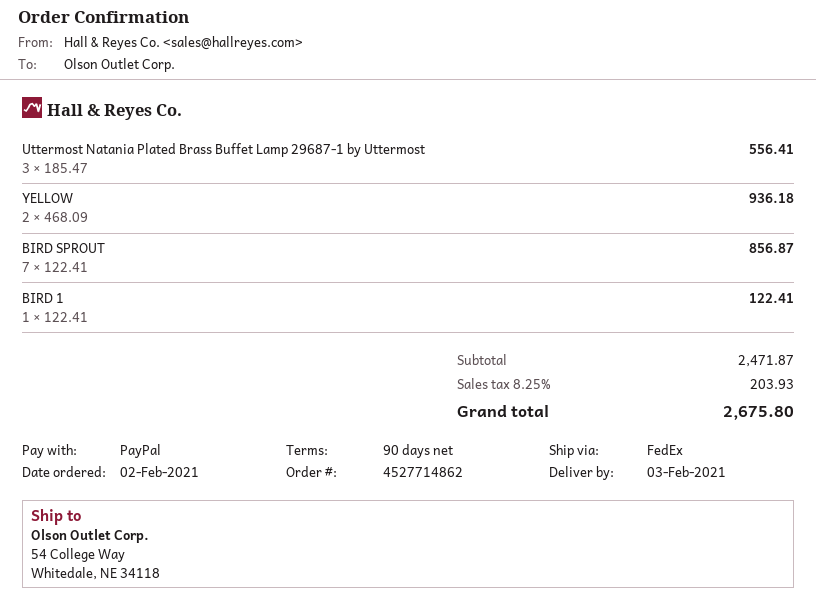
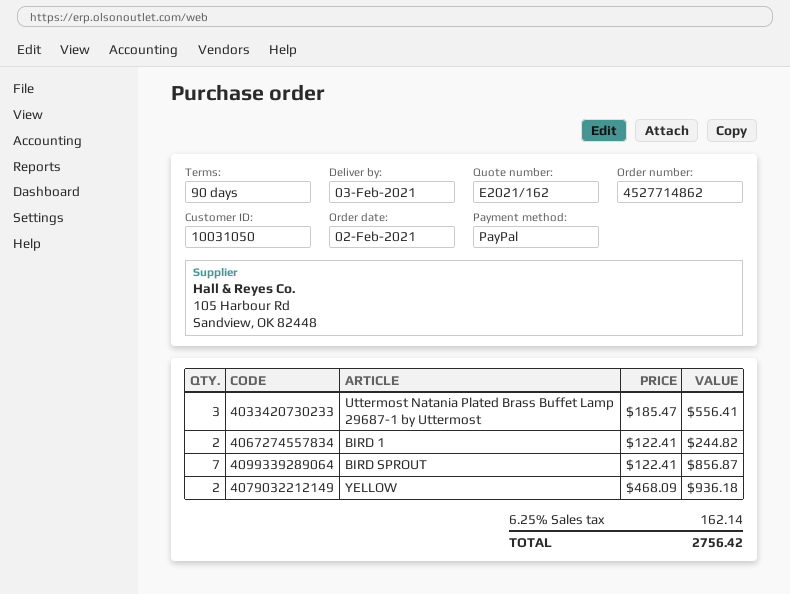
BIRD 1: 1 x 122.41 = 122.41 -> 2 x 122.41 = 244.82
tax: 8.25% = 203.93 -> 6.25% = 162.14
total: 2675.80 -> 2756.42

